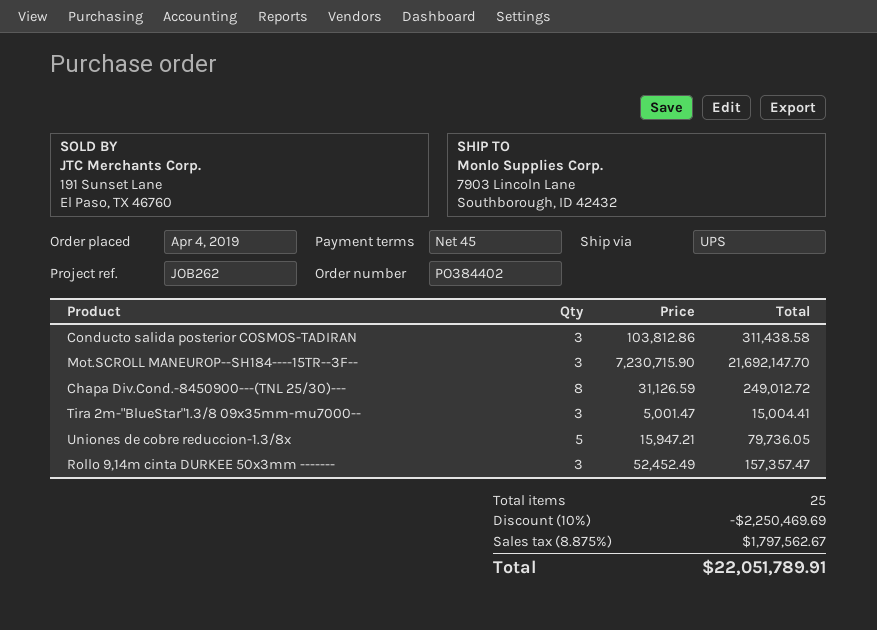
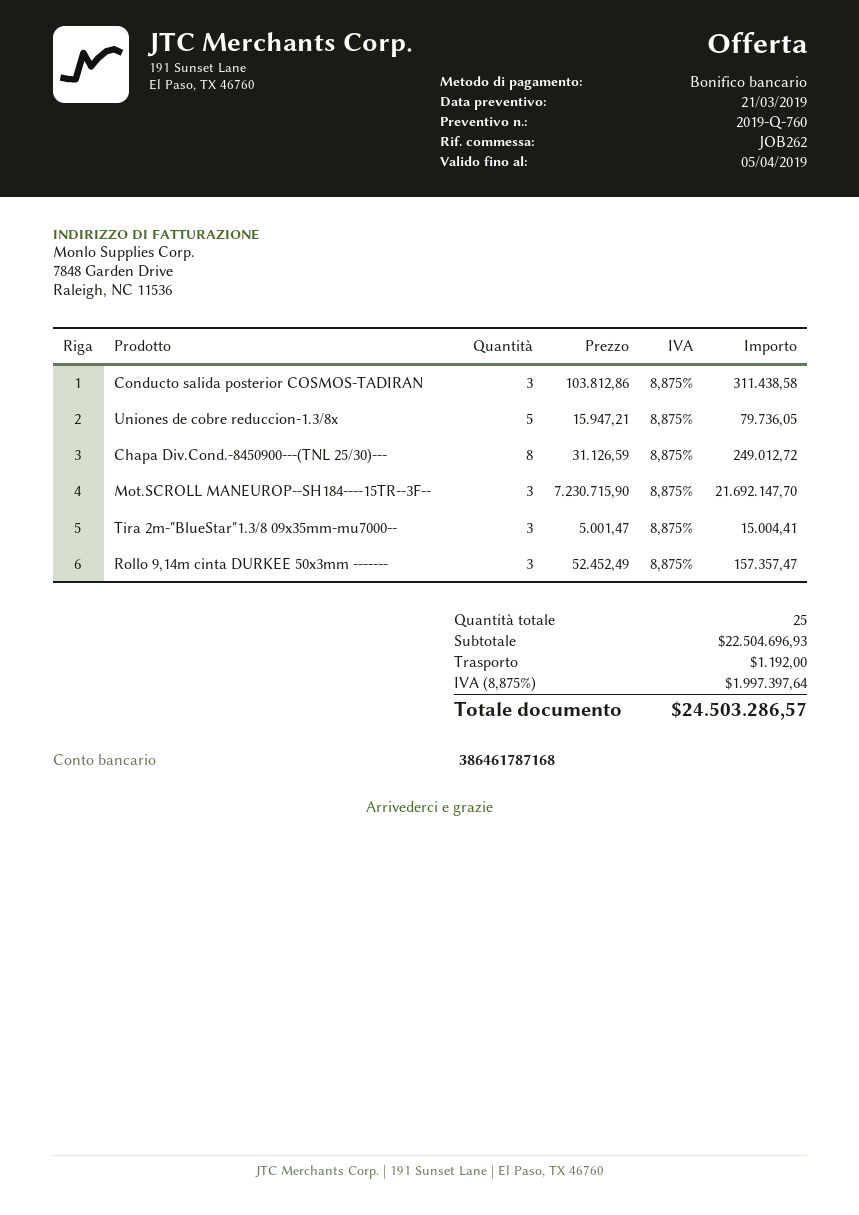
discount: 10% = 2250469.69 -> none
shipping: none -> 1192.00
tax: 8.875% = 1797562.67 -> 8.875% = 1997397.64
total: 22051789.91 -> 24503286.57

